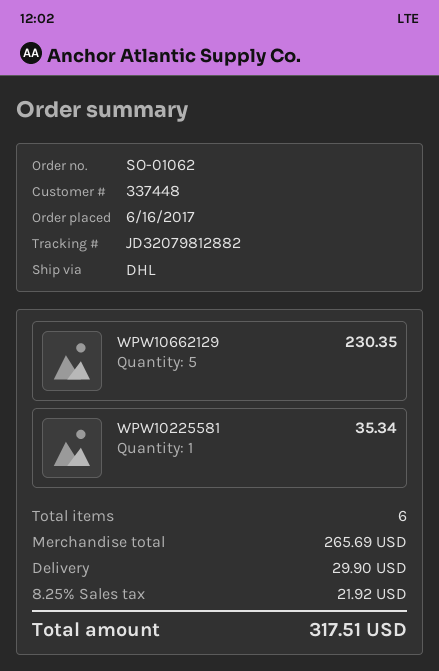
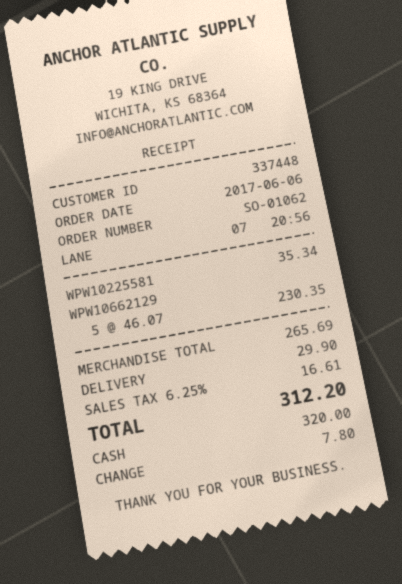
order date: 2017-06-16 -> 2017-06-06
tax: 8.25% = 21.92 -> 6.25% = 16.61
total: 317.51 -> 312.20

